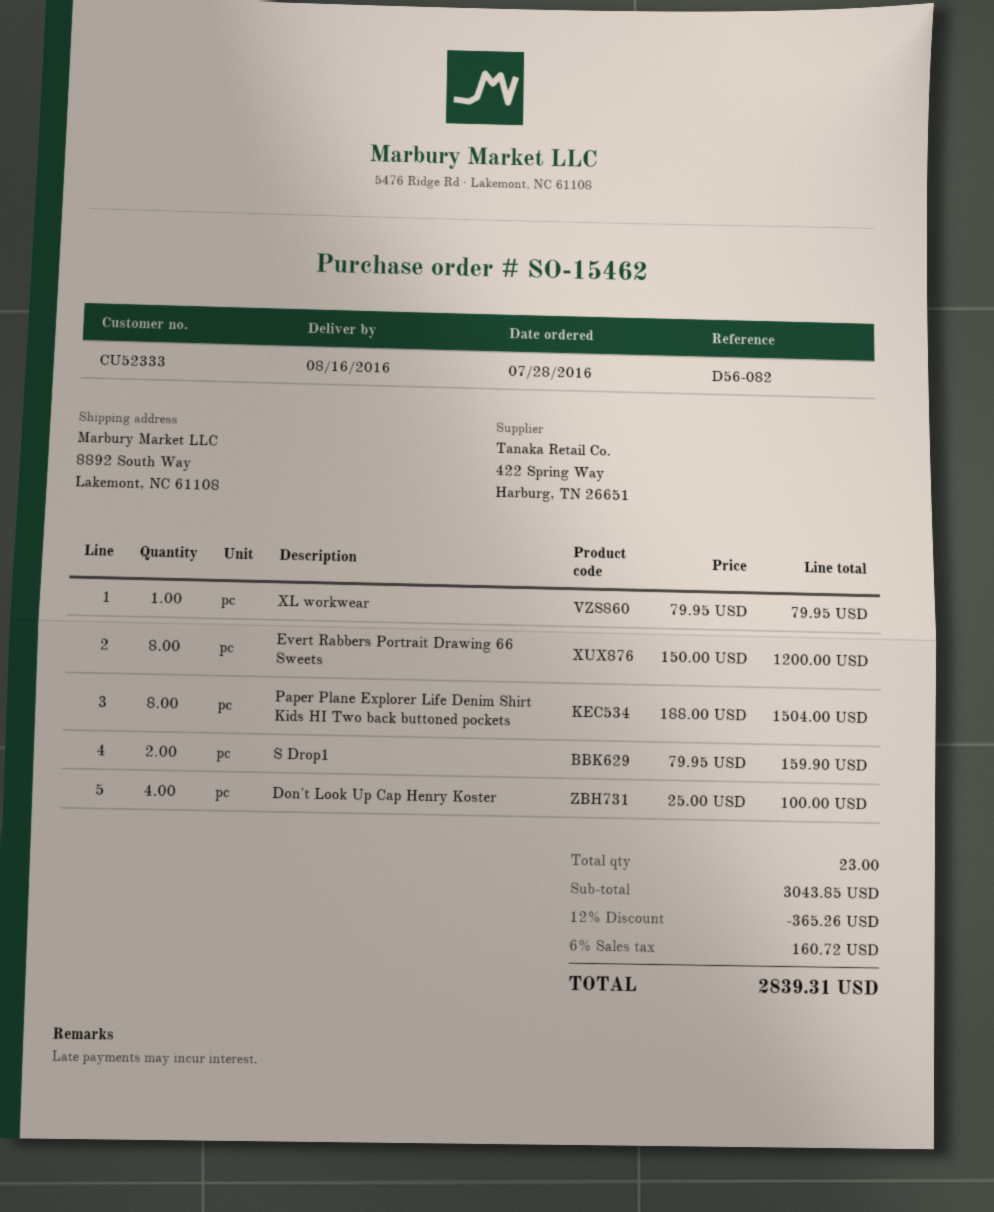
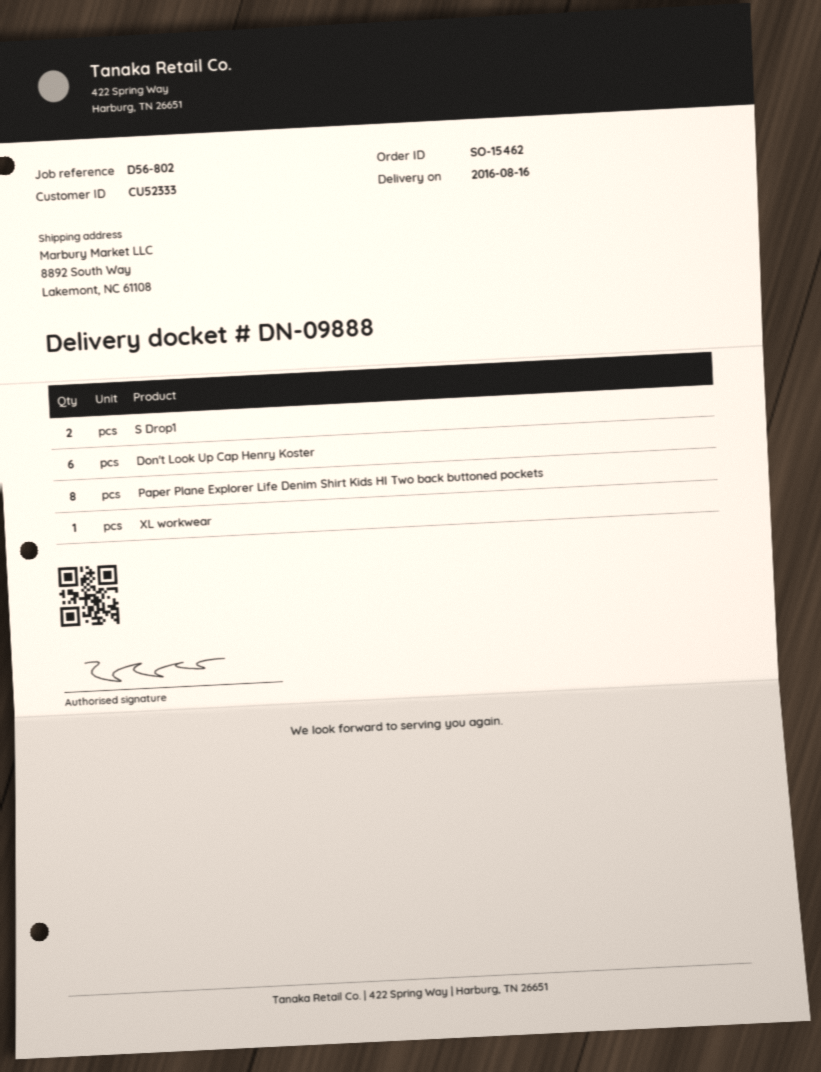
reference: D56-082 -> D56-802
Evert Rabbers Portrait Drawing 66 Sweets: 8 -> none
Don't Look Up Cap Henry Koster: 4 -> 6

